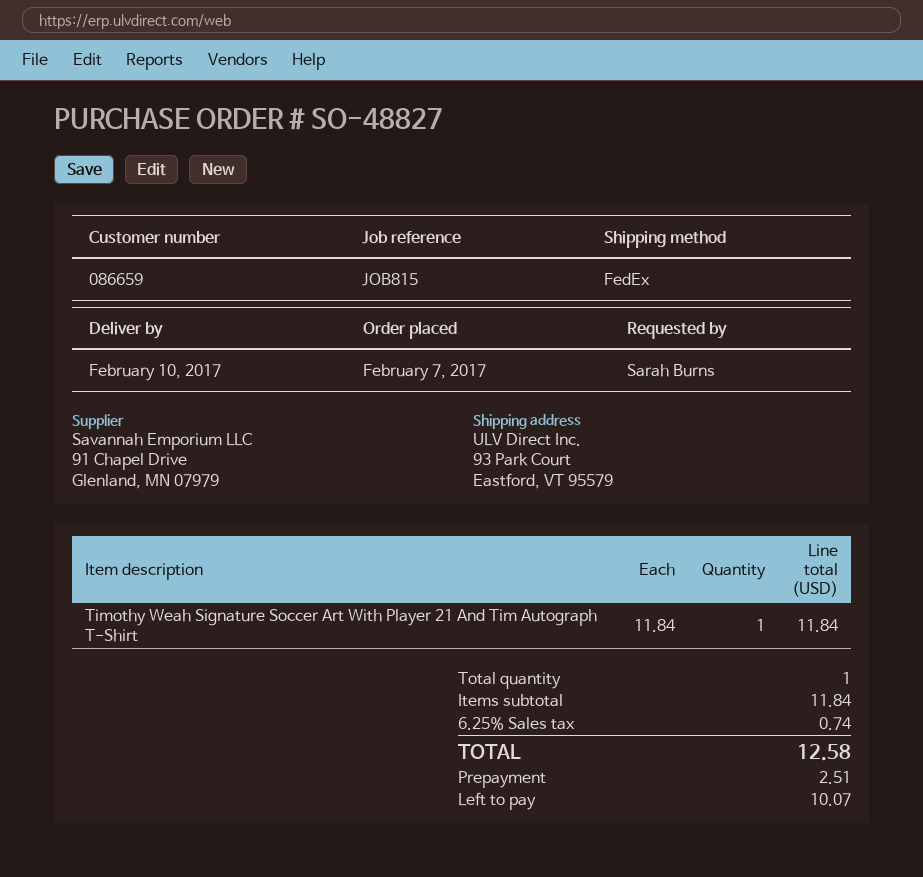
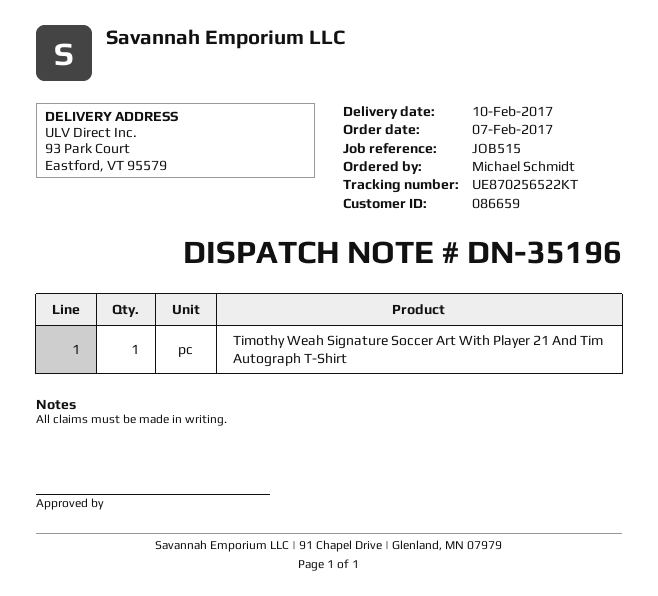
reference: JOB815 -> JOB515
ordered by: Sarah Burns -> Michael Schmidt

